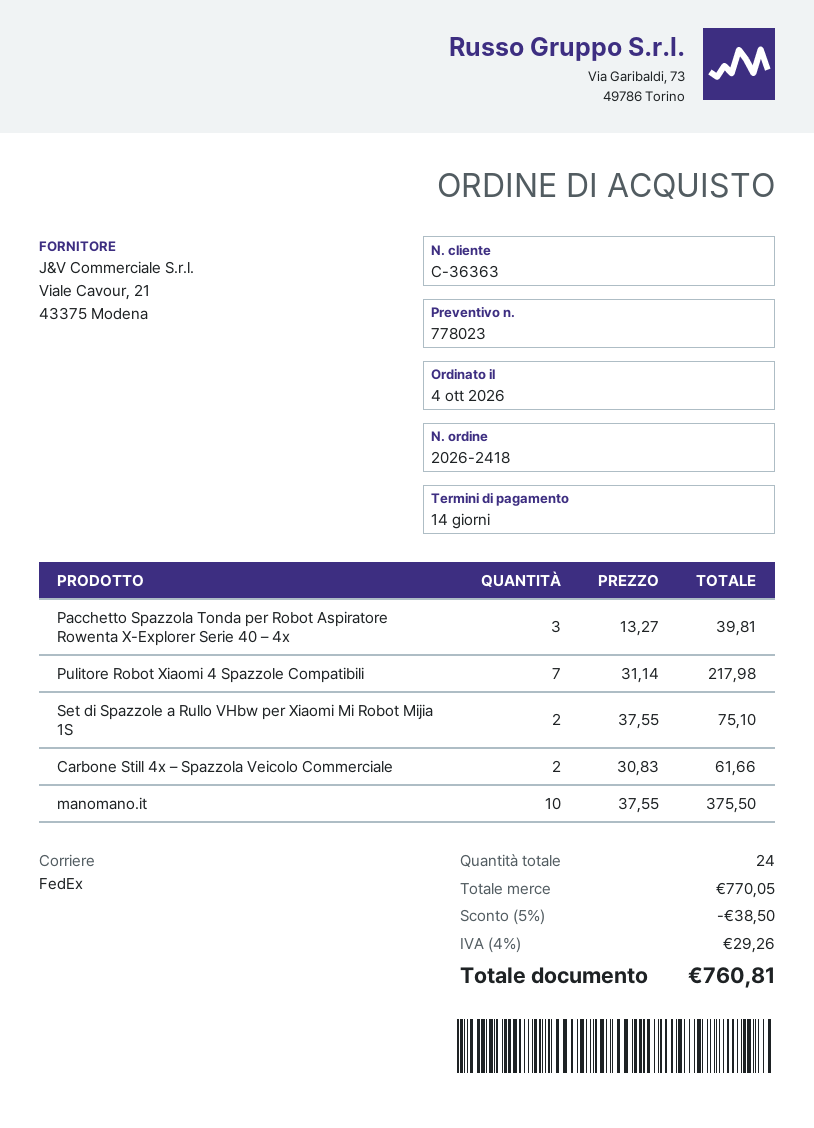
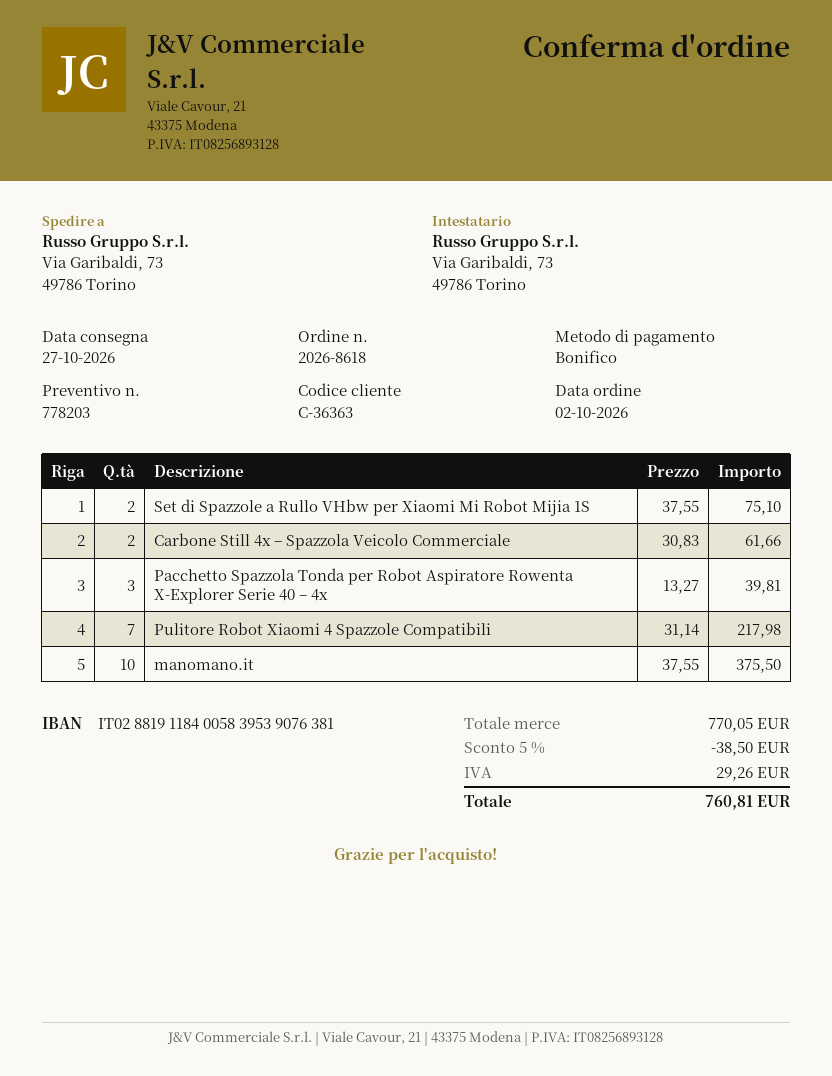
quote number: 778023 -> 778203
order number: 2026-2418 -> 2026-8618
order date: 2026-10-04 -> 2026-10-02

